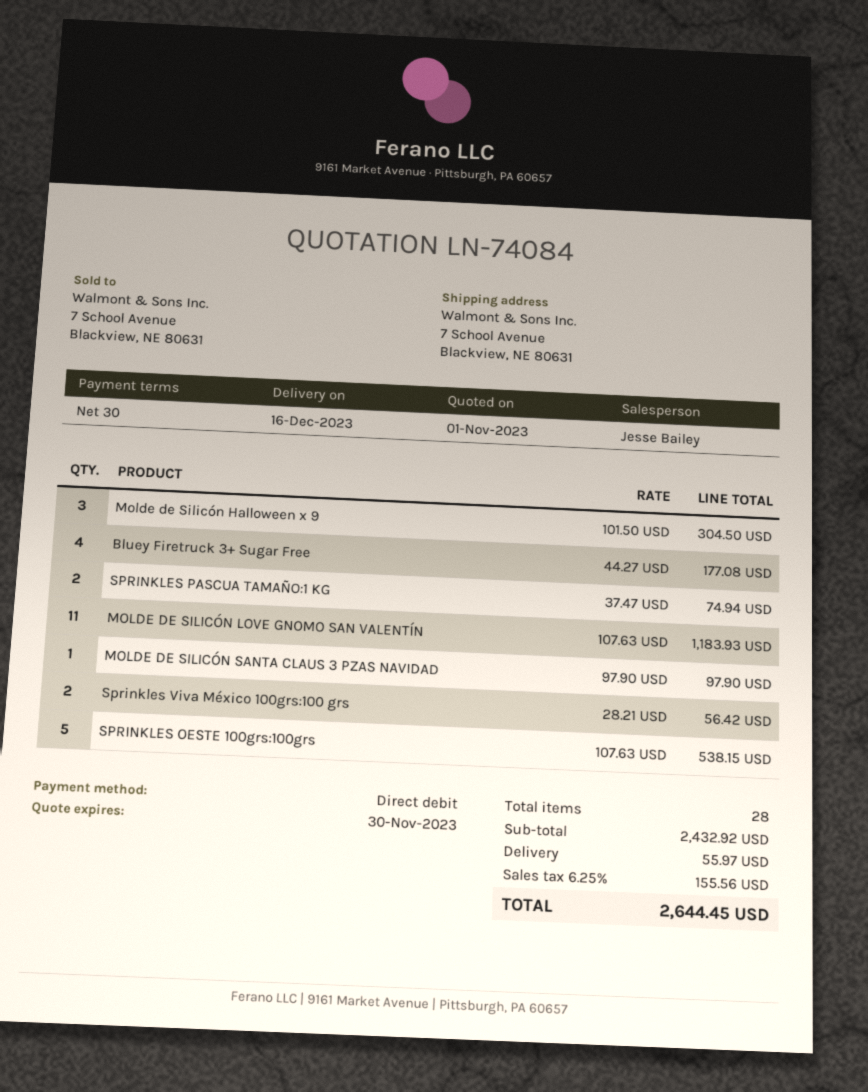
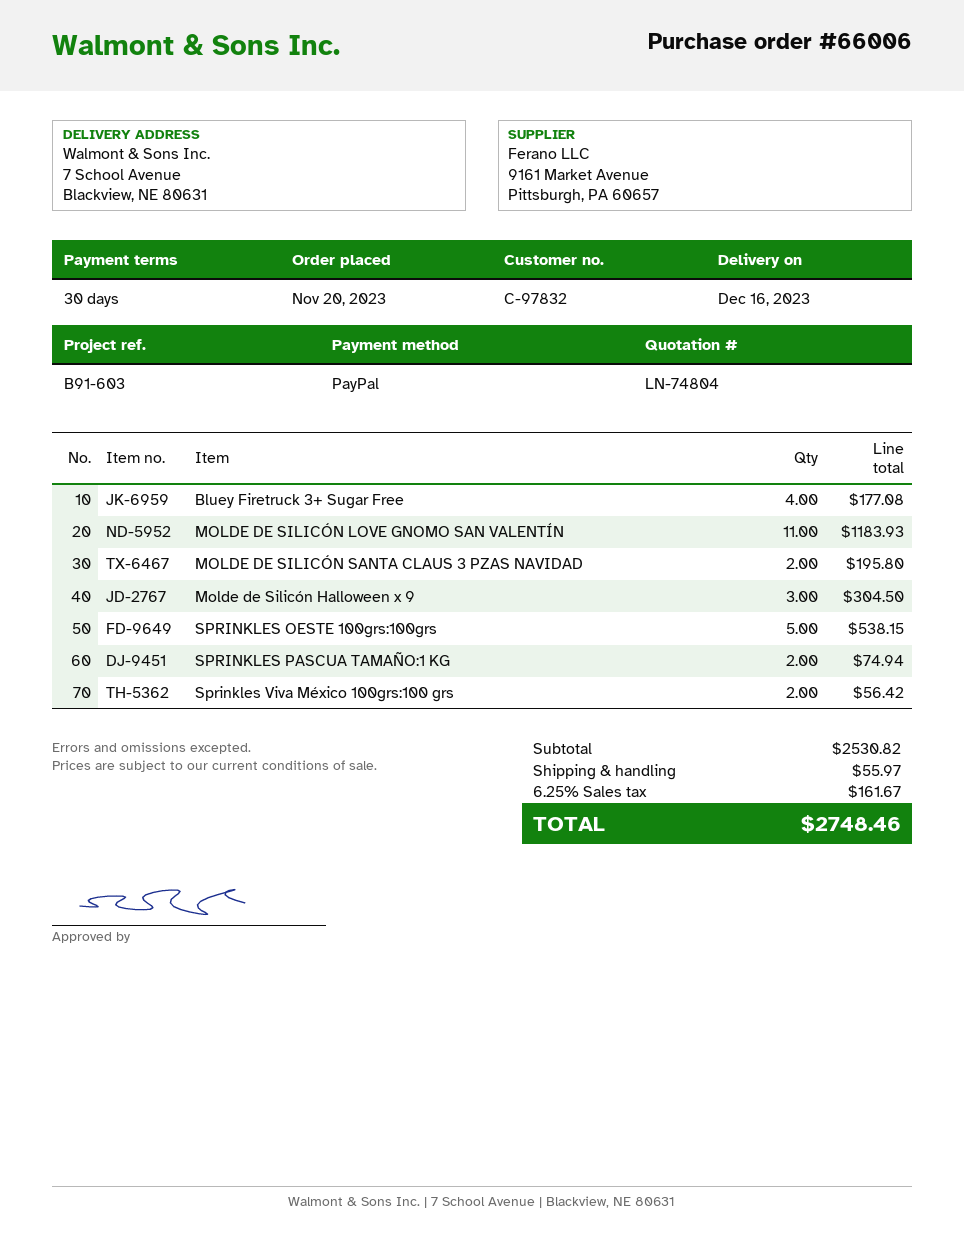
quote number: LN-74084 -> LN-74804
payment method: direct debit -> PayPal
MOLDE DE SILICÓN SANTA CLAUS 3 PZAS NAVIDAD: 1 for 97.90 -> 2 for 195.80
subtotal: 2432.92 -> 2530.82
tax: 6.25% = 155.56 -> 6.25% = 161.67
total: 2644.45 -> 2748.46

